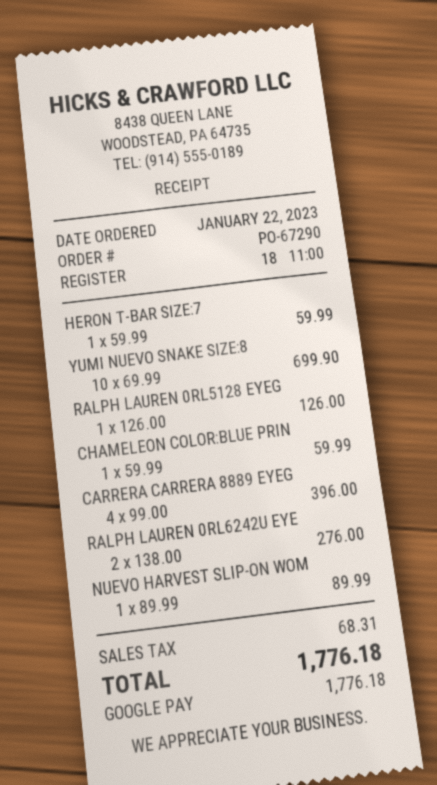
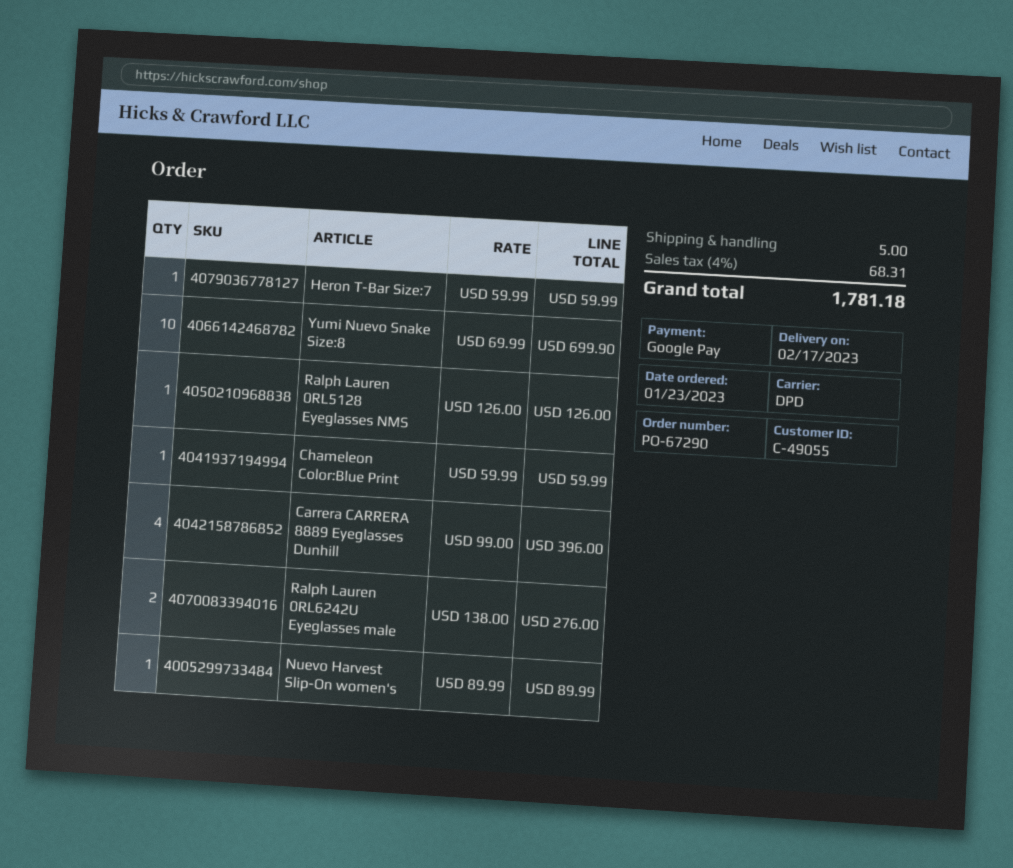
order date: 2023-01-22 -> 2023-01-23
shipping: none -> 5.00
total: 1776.18 -> 1781.18

